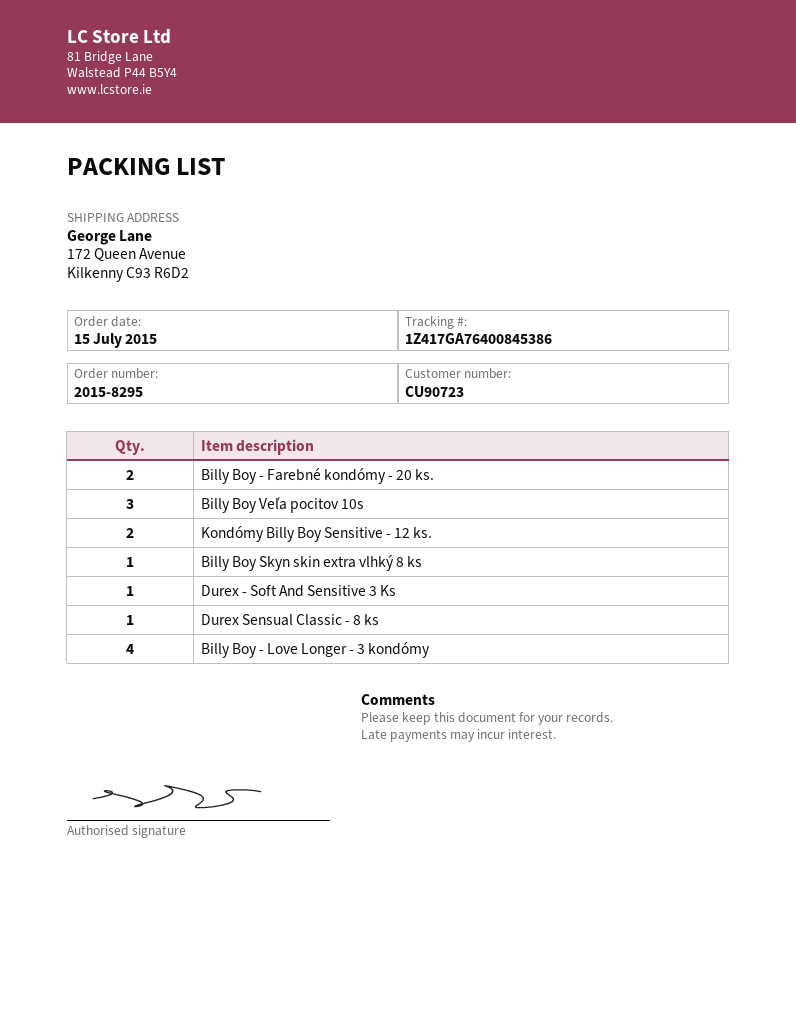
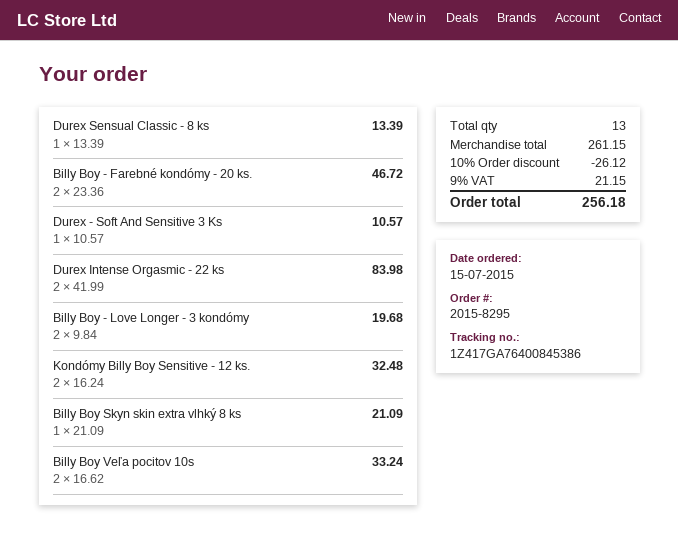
Billy Boy Veľa pocitov 10s: 3 -> 2
Billy Boy - Love Longer - 3 kondómy: 4 -> 2
Durex Intense Orgasmic - 22 ks: none -> 2

